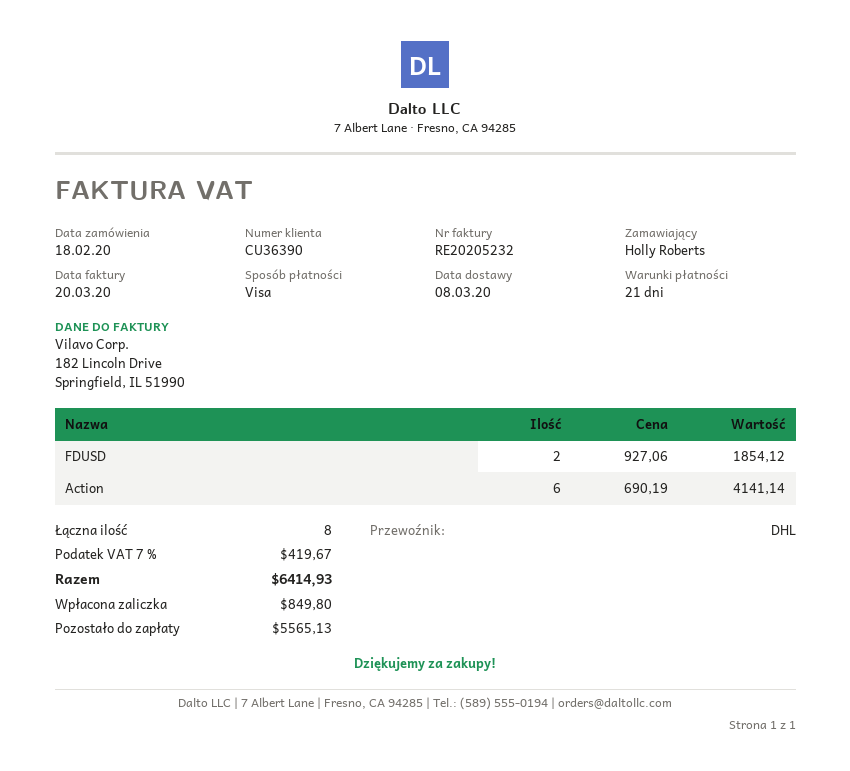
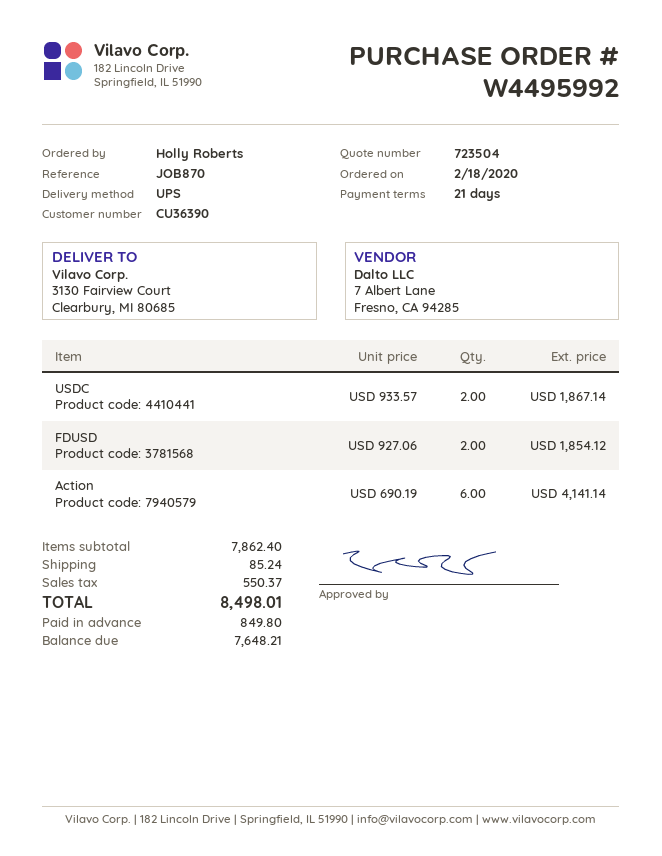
shipping method: DHL -> UPS
USDC: none -> 2 x 933.57 = 1867.14
shipping: none -> 85.24
tax: 419.67 -> 550.37
total: 6414.93 -> 8498.01
balance: 5565.13 -> 7648.21

